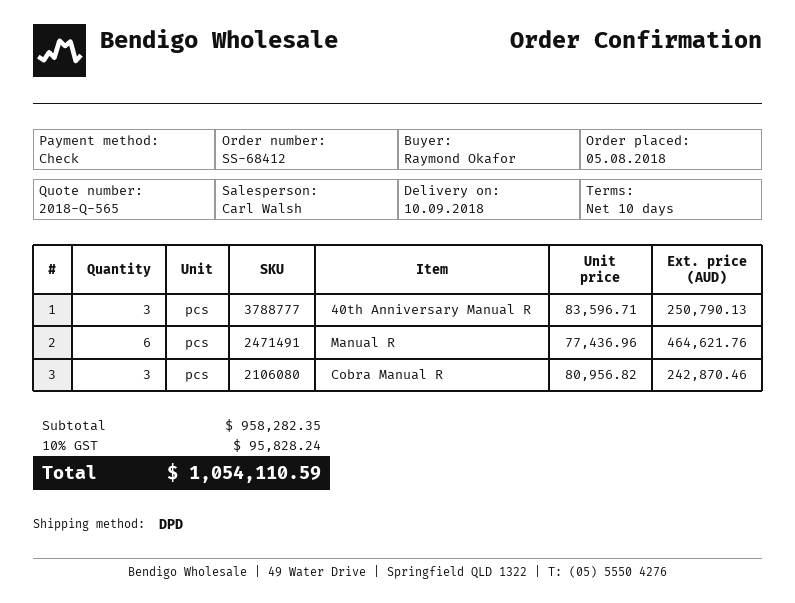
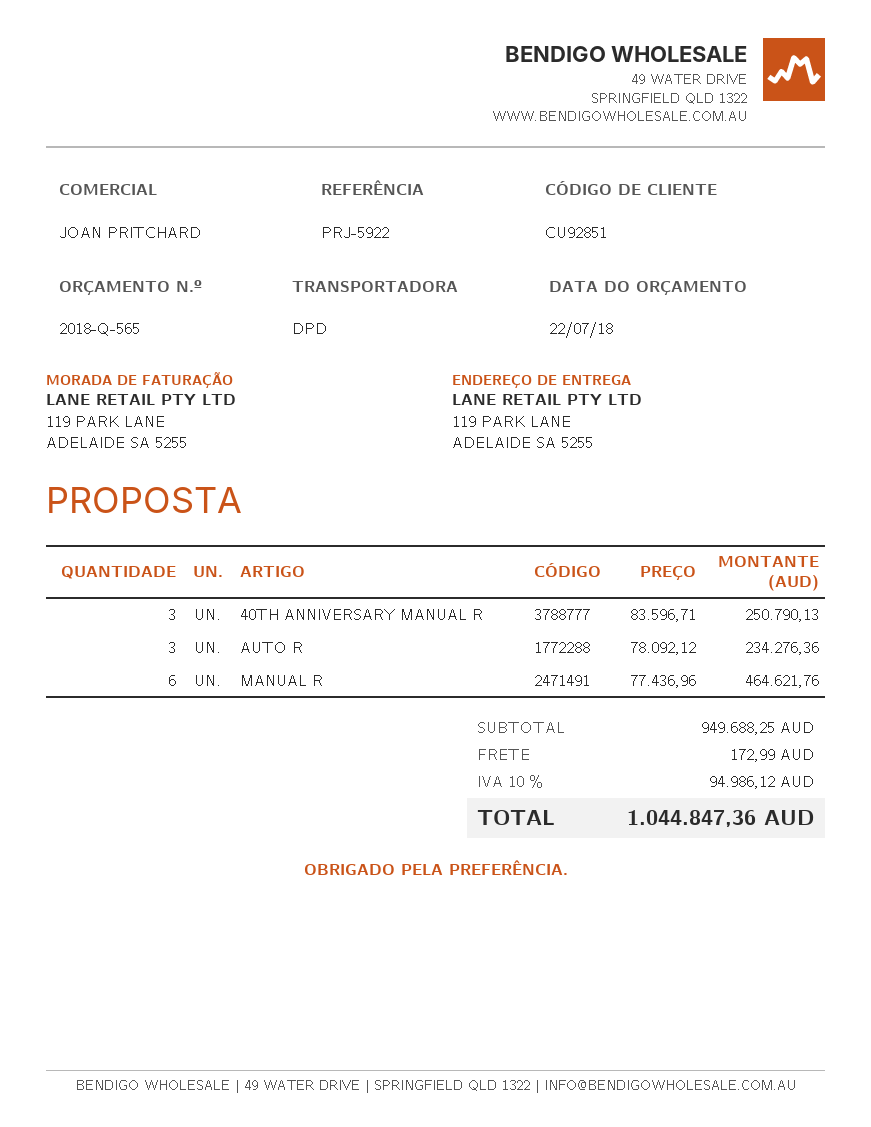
sales rep: Carl Walsh -> JOAN PRITCHARD
Cobra Manual R: 3 x 80956.82 = 242870.46 -> none
AUTO R: none -> 3 x 78092.12 = 234276.36
subtotal: 958282.35 -> 949688.25
shipping: none -> 172.99
tax: 10% = 95828.24 -> 10% = 94986.12
total: 1054110.59 -> 1044847.36

